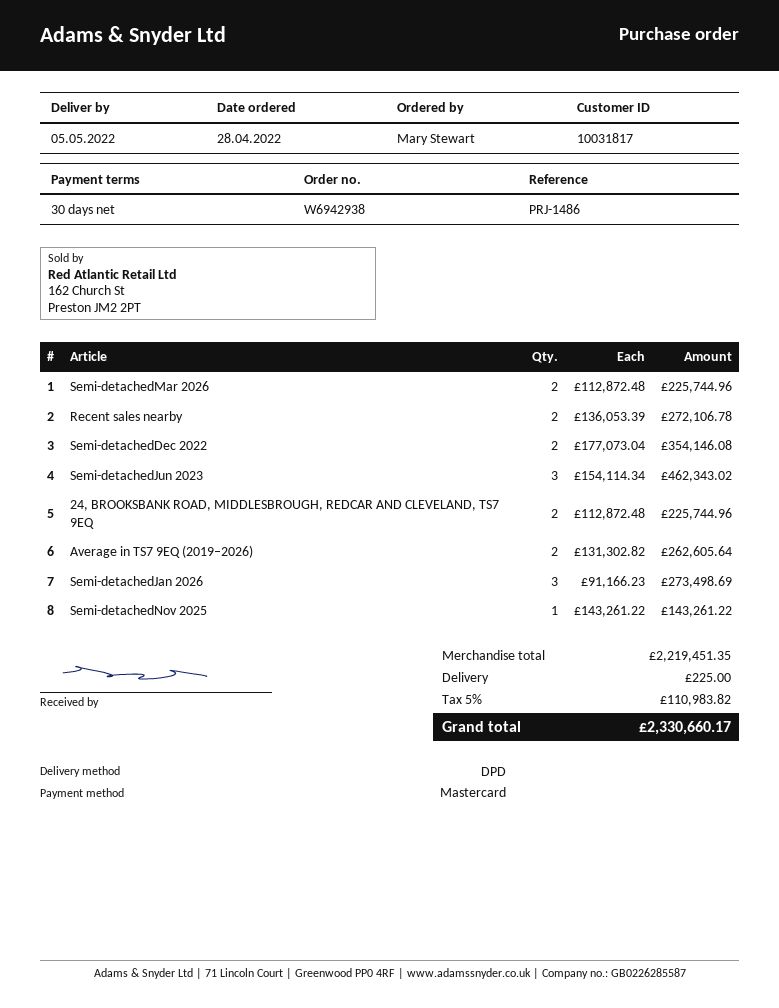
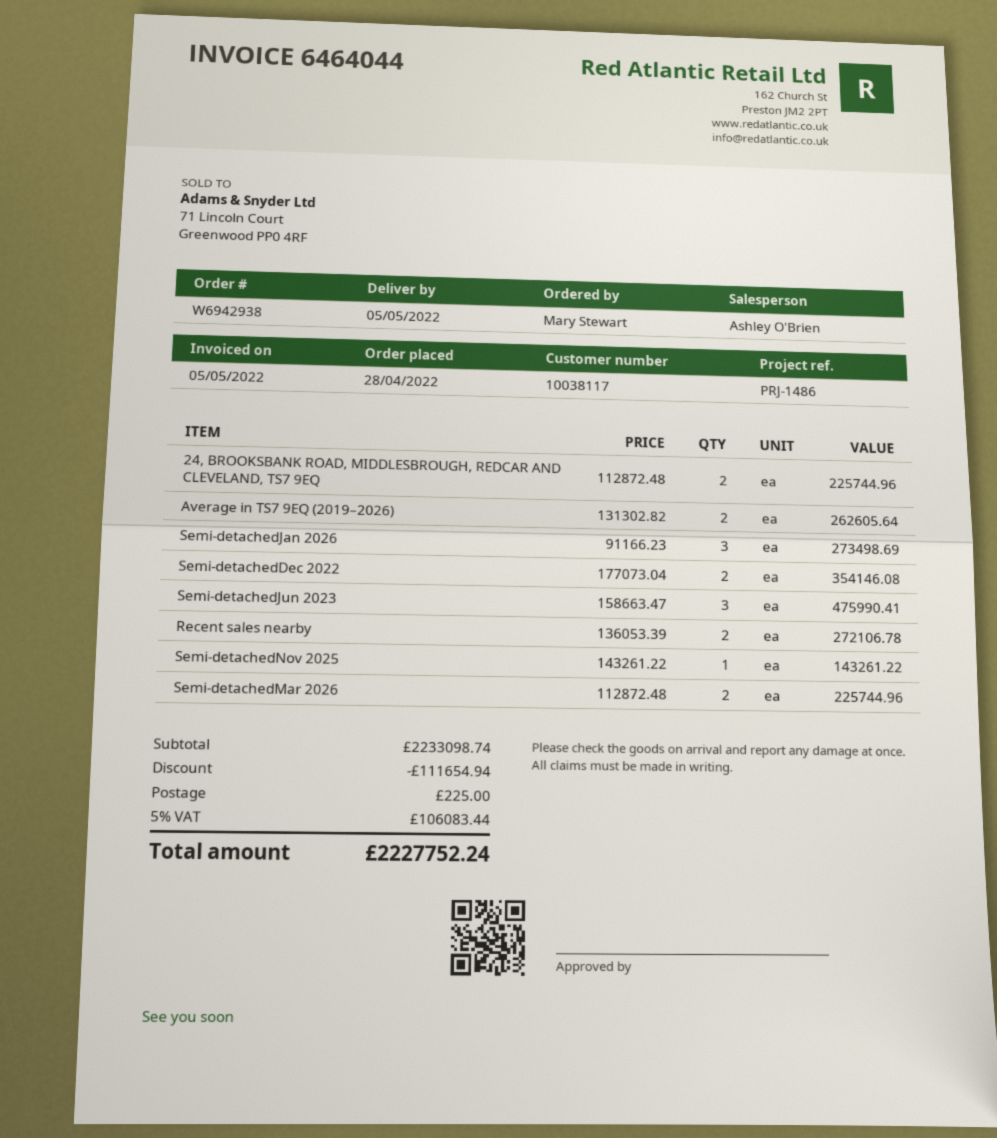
customer number: 10031817 -> 10038117
Semi-detachedJun 2023: 3 x 154114.34 = 462343.02 -> 3 x 158663.47 = 475990.41
subtotal: 2219451.35 -> 2233098.74
discount: none -> 111654.94
tax: 5% = 110983.82 -> 5% = 106083.44
total: 2330660.17 -> 2227752.24

